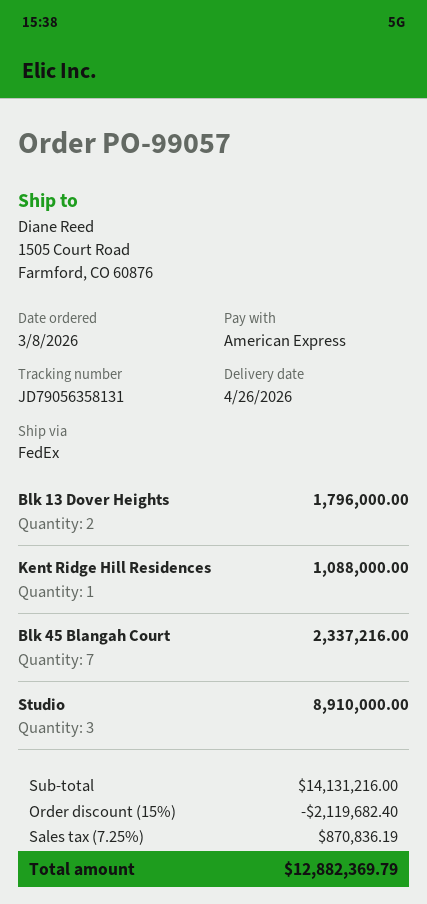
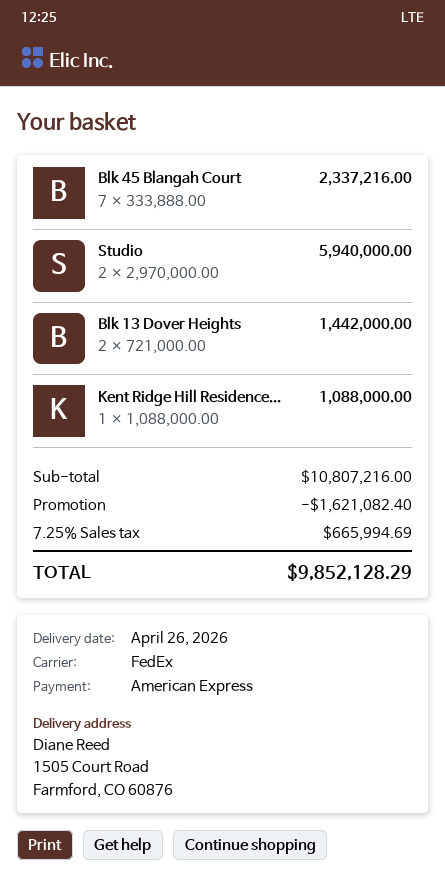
Blk 13 Dover Heights: 2 for 1796000.00 -> 2 for 1442000.00
Studio: 3 for 8910000.00 -> 2 for 5940000.00
subtotal: 14131216.00 -> 10807216.00
discount: 2119682.40 -> 1621082.40
tax: 7.25% = 870836.19 -> 7.25% = 665994.69
total: 12882369.79 -> 9852128.29

